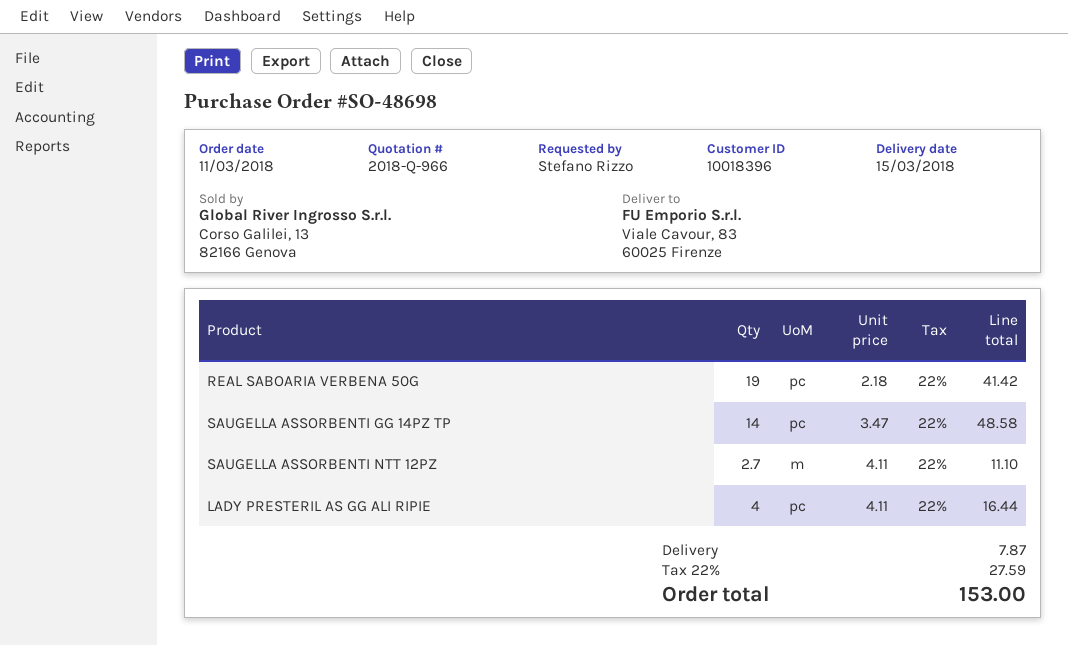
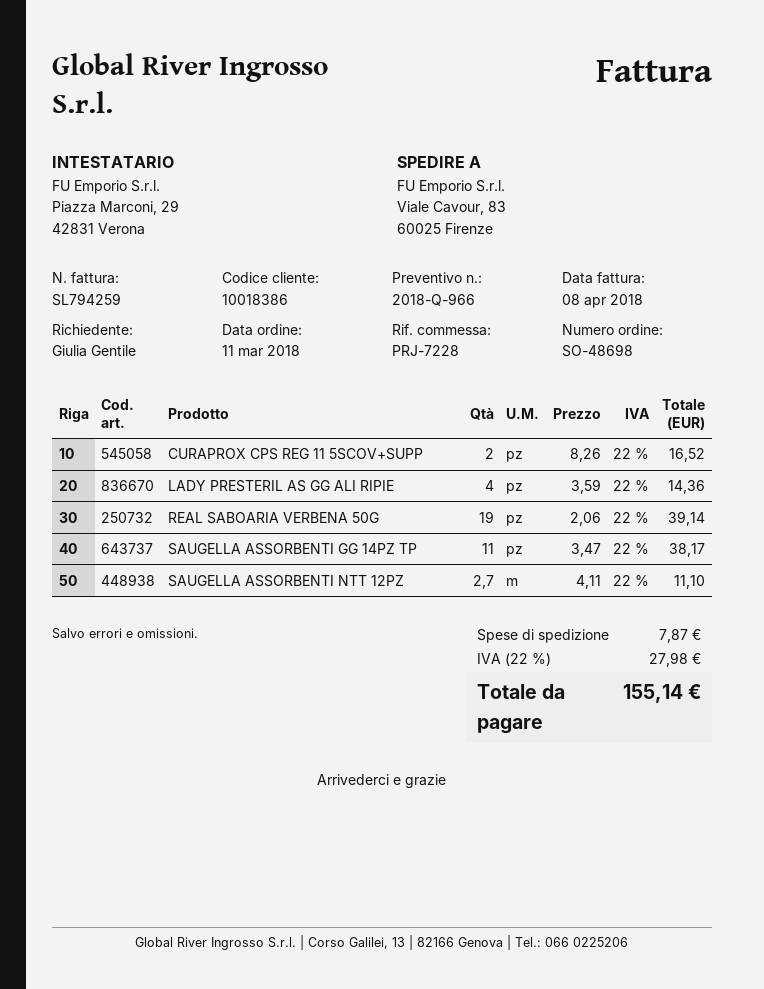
customer number: 10018396 -> 10018386
ordered by: Stefano Rizzo -> Giulia Gentile
REAL SABOARIA VERBENA 50G: 19 x 2.18 = 41.42 -> 19 x 2.06 = 39.14
SAUGELLA ASSORBENTI GG 14PZ TP: 14 x 3.47 = 48.58 -> 11 x 3.47 = 38.17
LADY PRESTERIL AS GG ALI RIPIE: 4 x 4.11 = 16.44 -> 4 x 3.59 = 14.36
CURAPROX CPS REG 11 5SCOV+SUPP: none -> 2 x 8.26 = 16.52
tax: 22% = 27.59 -> 22% = 27.98
total: 153.00 -> 155.14

